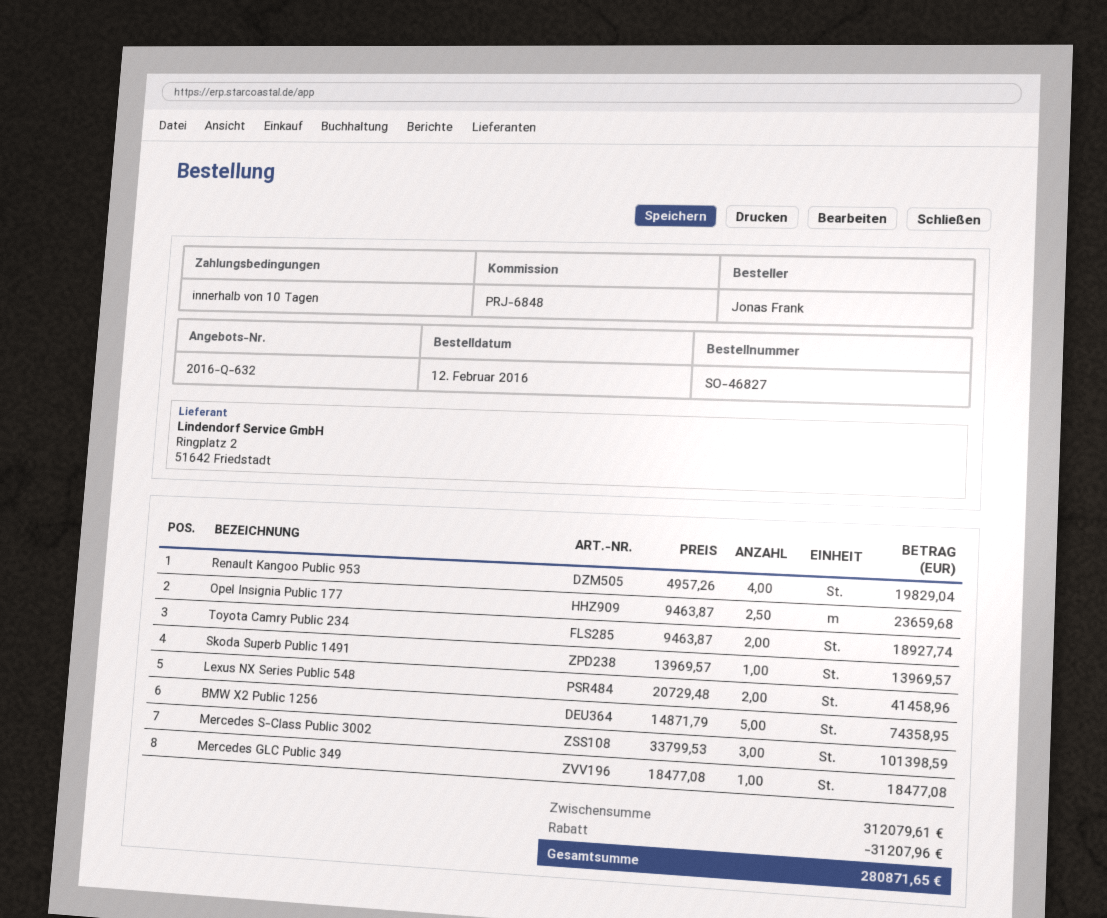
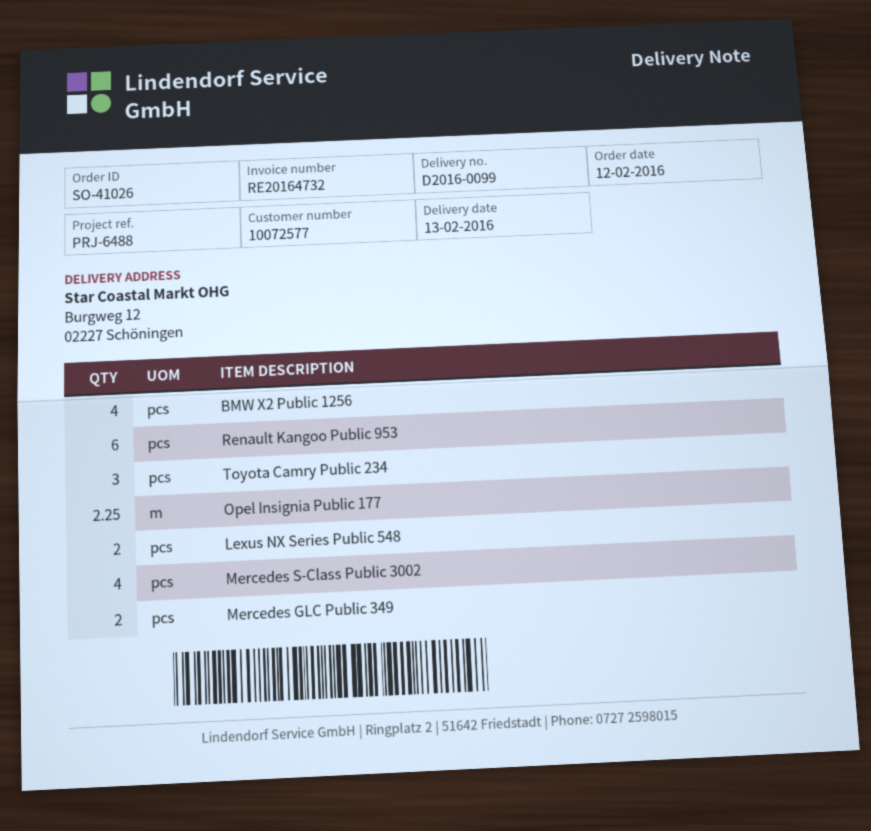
order number: SO-46827 -> SO-41026
reference: PRJ-6848 -> PRJ-6488
Renault Kangoo Public 953: 4 -> 6
Opel Insignia Public 177: 2.5 -> 2.25
Toyota Camry Public 234: 2 -> 3
Skoda Superb Public 1491: 1 -> none
BMW X2 Public 1256: 5 -> 4
Mercedes S-Class Public 3002: 3 -> 4
Mercedes GLC Public 349: 1 -> 2

